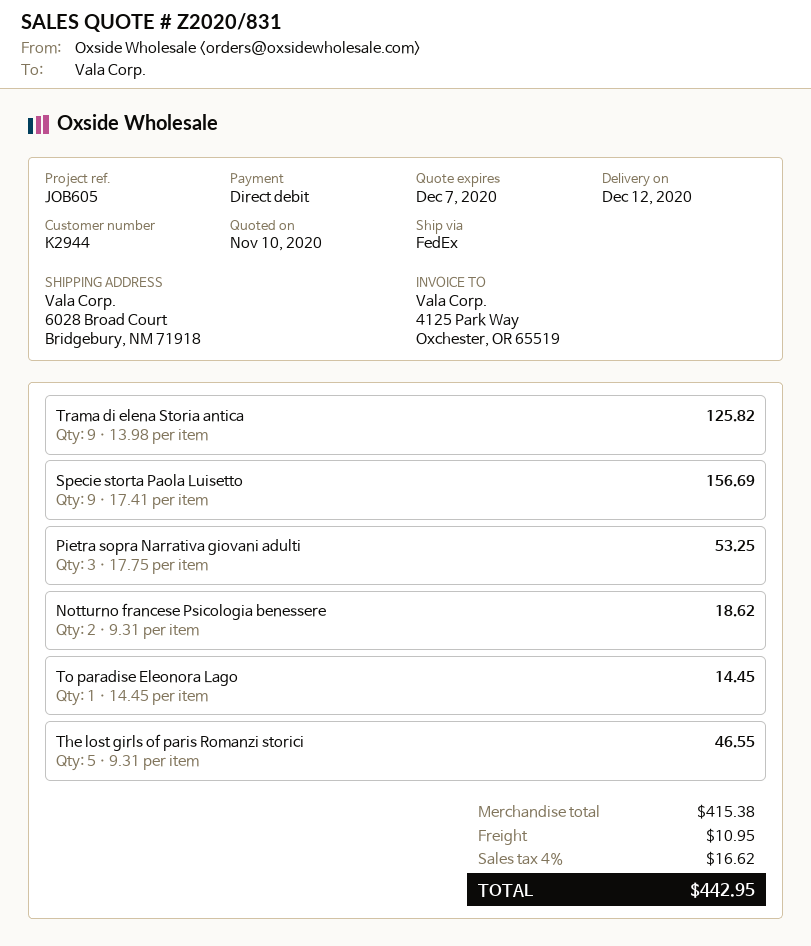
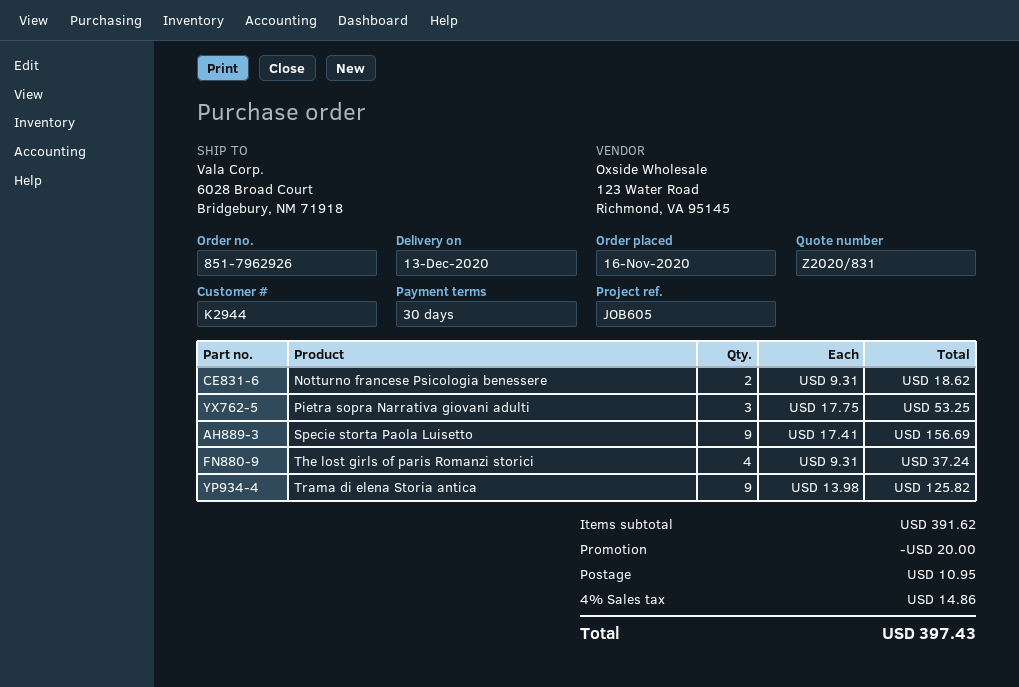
delivery date: 2020-12-12 -> 2020-12-13
To paradise Eleonora Lago: 1 x 14.45 = 14.45 -> none
The lost girls of paris Romanzi storici: 5 x 9.31 = 46.55 -> 4 x 9.31 = 37.24
subtotal: 415.38 -> 391.62
discount: none -> 20.00
tax: 4% = 16.62 -> 4% = 14.86
total: 442.95 -> 397.43

